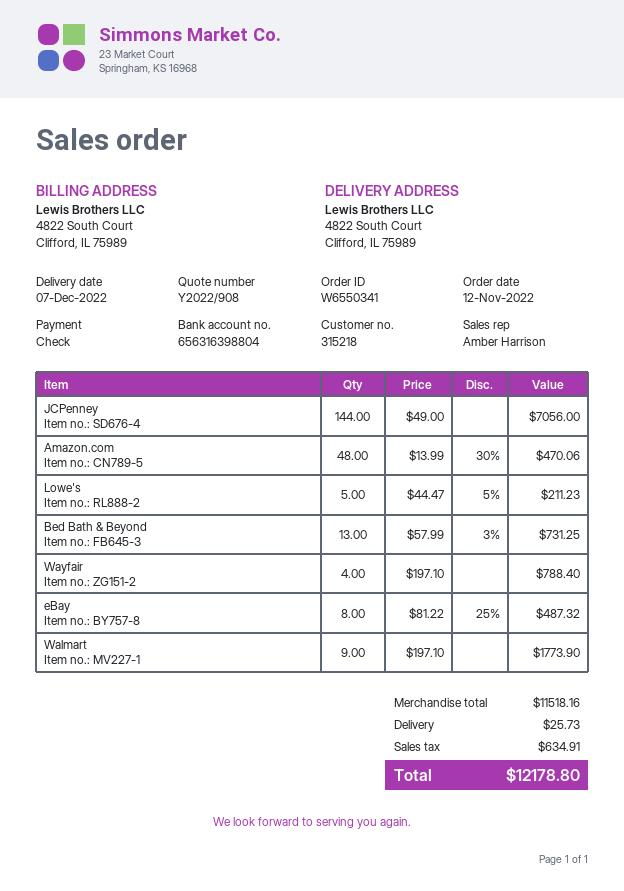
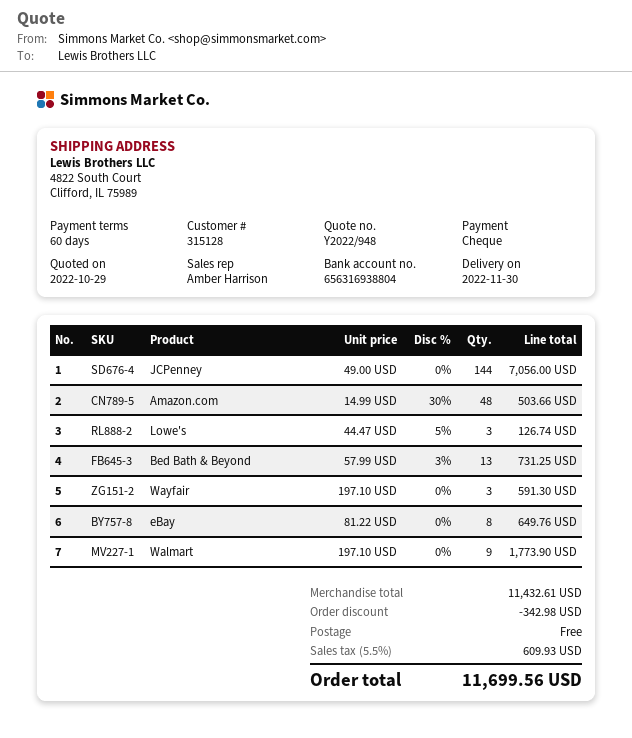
quote number: Y2022/908 -> Y2022/948
delivery date: 2022-12-07 -> 2022-11-30
customer number: 315218 -> 315128
bank account: 656316398804 -> 656316938804
Amazon.com: 48 x 13.99 - 30% = 470.06 -> 48 x 14.99 - 30% = 503.66
Lowe's: 5 x 44.47 - 5% = 211.23 -> 3 x 44.47 - 5% = 126.74
Wayfair: 4 x 197.10 = 788.40 -> 3 x 197.10 = 591.30
eBay: 8 x 81.22 - 25% = 487.32 -> 8 x 81.22 = 649.76
subtotal: 11518.16 -> 11432.61
discount: none -> 342.98
shipping: 25.73 -> 0.00
tax: 634.91 -> 609.93
total: 12178.80 -> 11699.56

